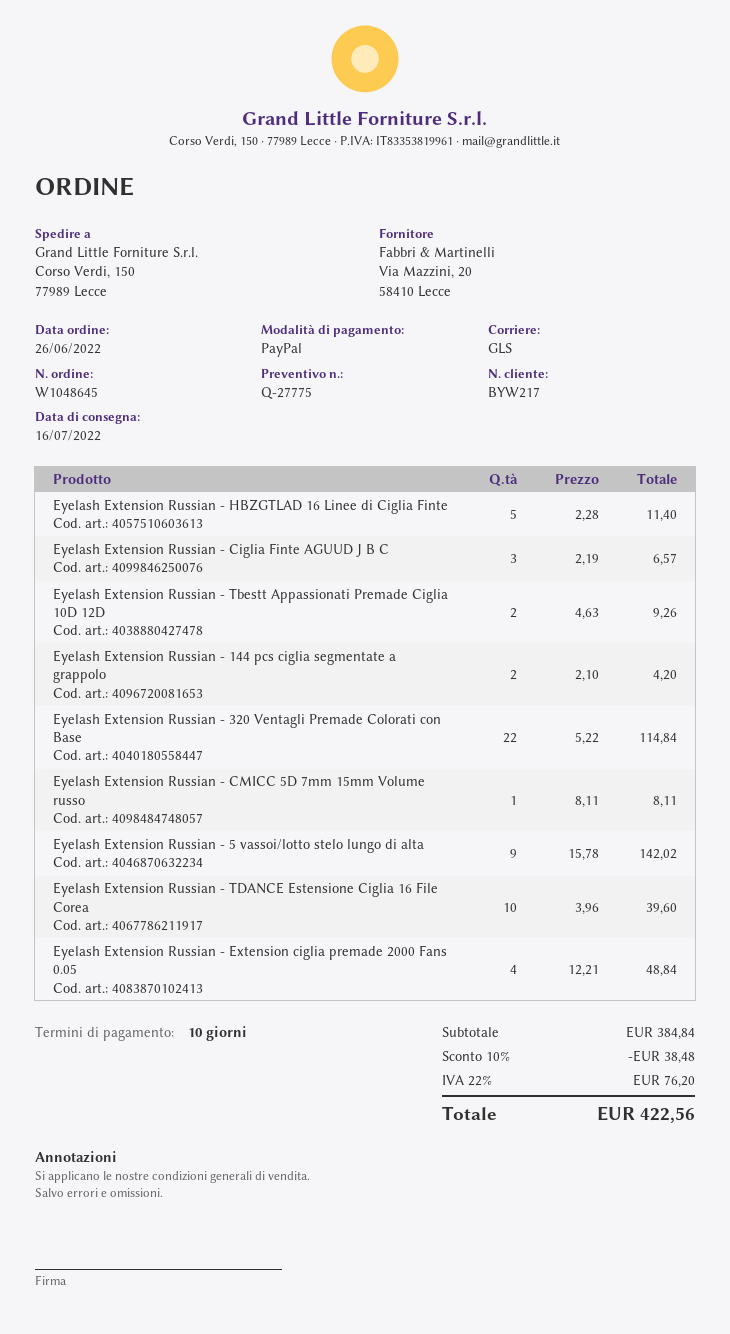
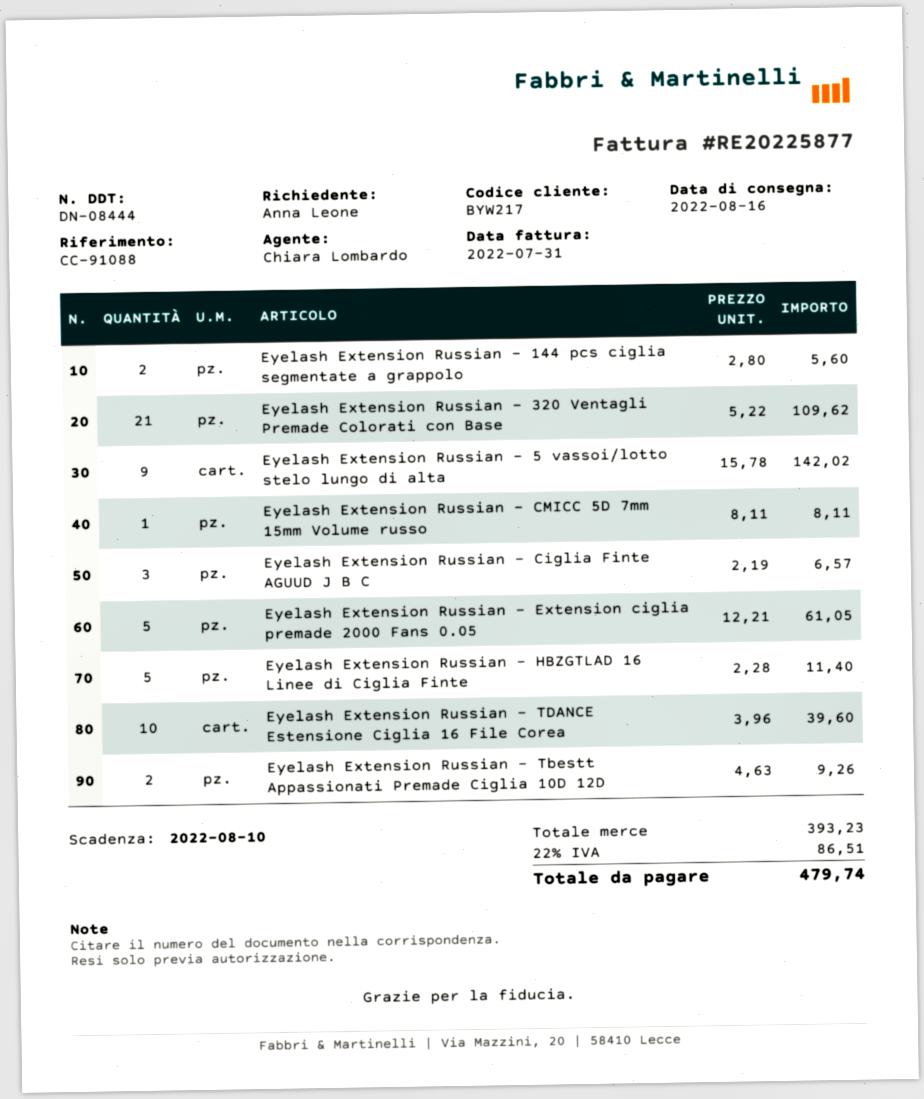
delivery date: 2022-07-16 -> 2022-08-16
Eyelash Extension Russian - 144 pcs ciglia segmentate a grappolo: 2 x 2.10 = 4.20 -> 2 x 2.80 = 5.60
Eyelash Extension Russian - 320 Ventagli Premade Colorati con Base: 22 x 5.22 = 114.84 -> 21 x 5.22 = 109.62
Eyelash Extension Russian - Extension ciglia premade 2000 Fans 0.05: 4 x 12.21 = 48.84 -> 5 x 12.21 = 61.05
subtotal: 384.84 -> 393.23
discount: 10% = 38.48 -> none
tax: 22% = 76.20 -> 22% = 86.51
total: 422.56 -> 479.74

